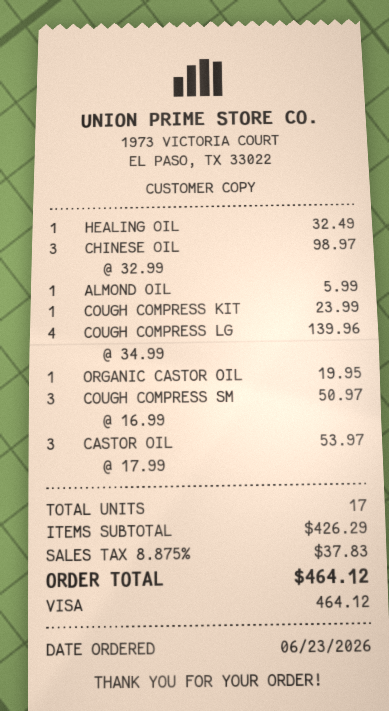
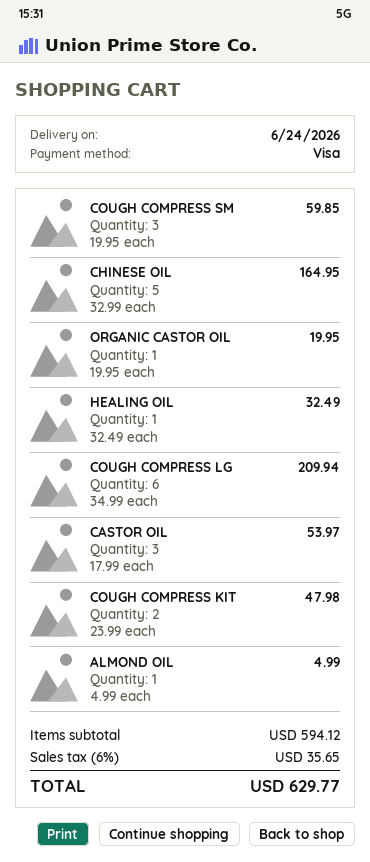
CHINESE OIL: 3 x 32.99 = 98.97 -> 5 x 32.99 = 164.95
ALMOND OIL: 1 x 5.99 = 5.99 -> 1 x 4.99 = 4.99
COUGH COMPRESS KIT: 1 x 23.99 = 23.99 -> 2 x 23.99 = 47.98
COUGH COMPRESS LG: 4 x 34.99 = 139.96 -> 6 x 34.99 = 209.94
COUGH COMPRESS SM: 3 x 16.99 = 50.97 -> 3 x 19.95 = 59.85
subtotal: 426.29 -> 594.12
tax: 8.875% = 37.83 -> 6% = 35.65
total: 464.12 -> 629.77

